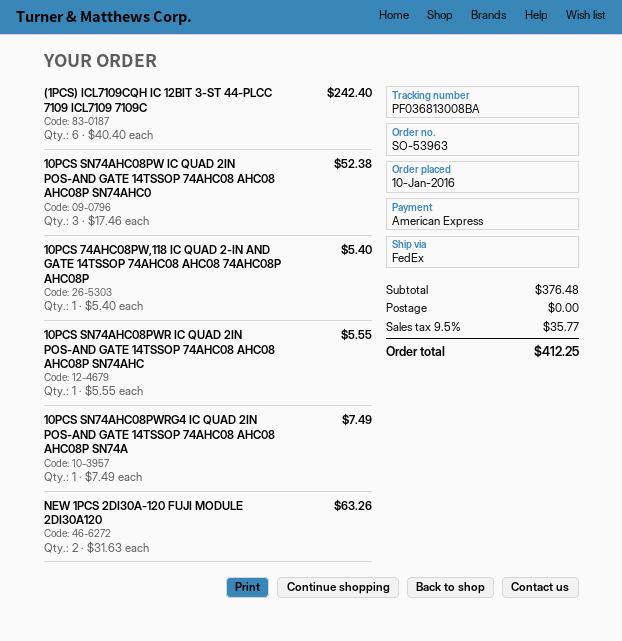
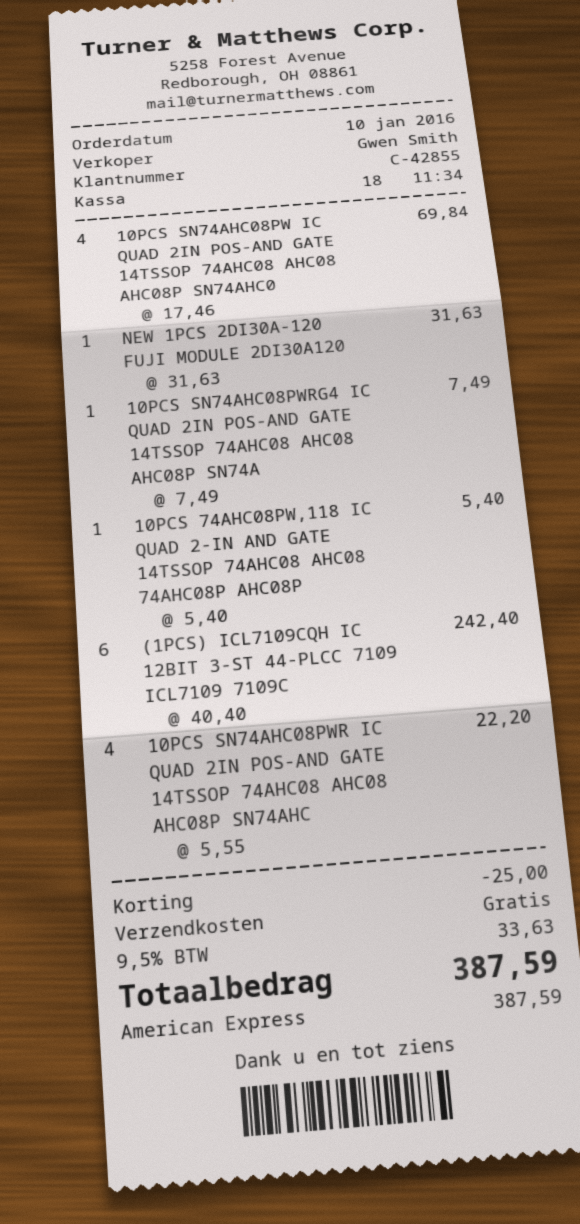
10PCS SN74AHC08PW IC QUAD 2IN POS-AND GATE 14TSSOP 74AHC08 AHC08 AHC08P SN74AHC0: 3 x 17.46 = 52.38 -> 4 x 17.46 = 69.84
10PCS SN74AHC08PWR IC QUAD 2IN POS-AND GATE 14TSSOP 74AHC08 AHC08 AHC08P SN74AHC: 1 x 5.55 = 5.55 -> 4 x 5.55 = 22.20
NEW 1PCS 2DI30A-120 FUJI MODULE 2DI30A120: 2 x 31.63 = 63.26 -> 1 x 31.63 = 31.63
discount: none -> 25.00
tax: 9.5% = 35.77 -> 9.5% = 33.63
total: 412.25 -> 387.59

